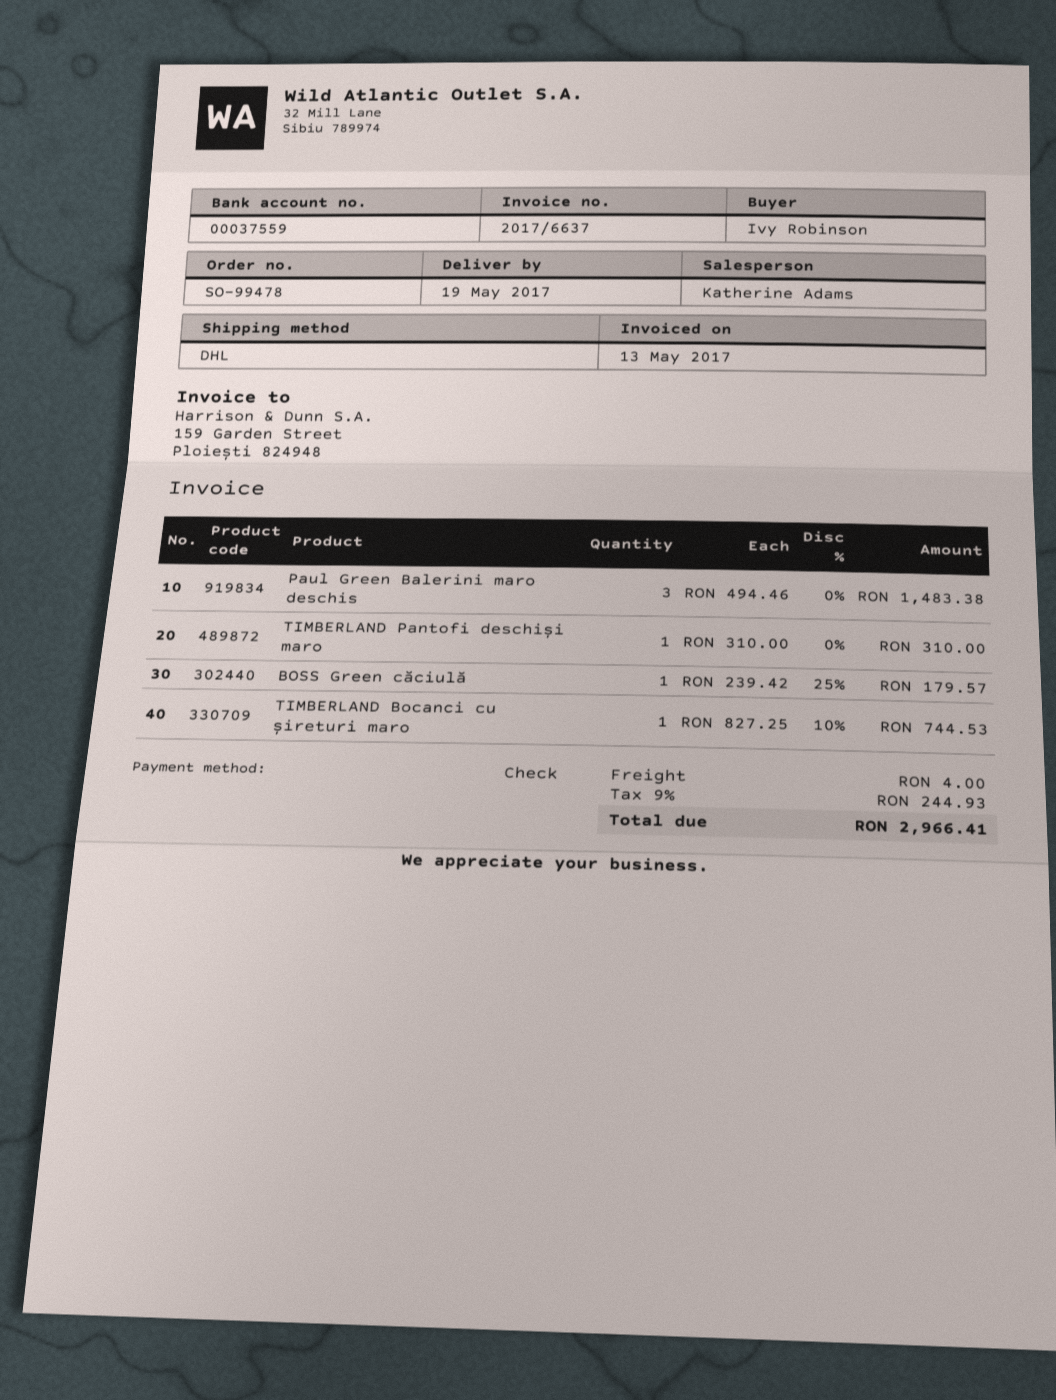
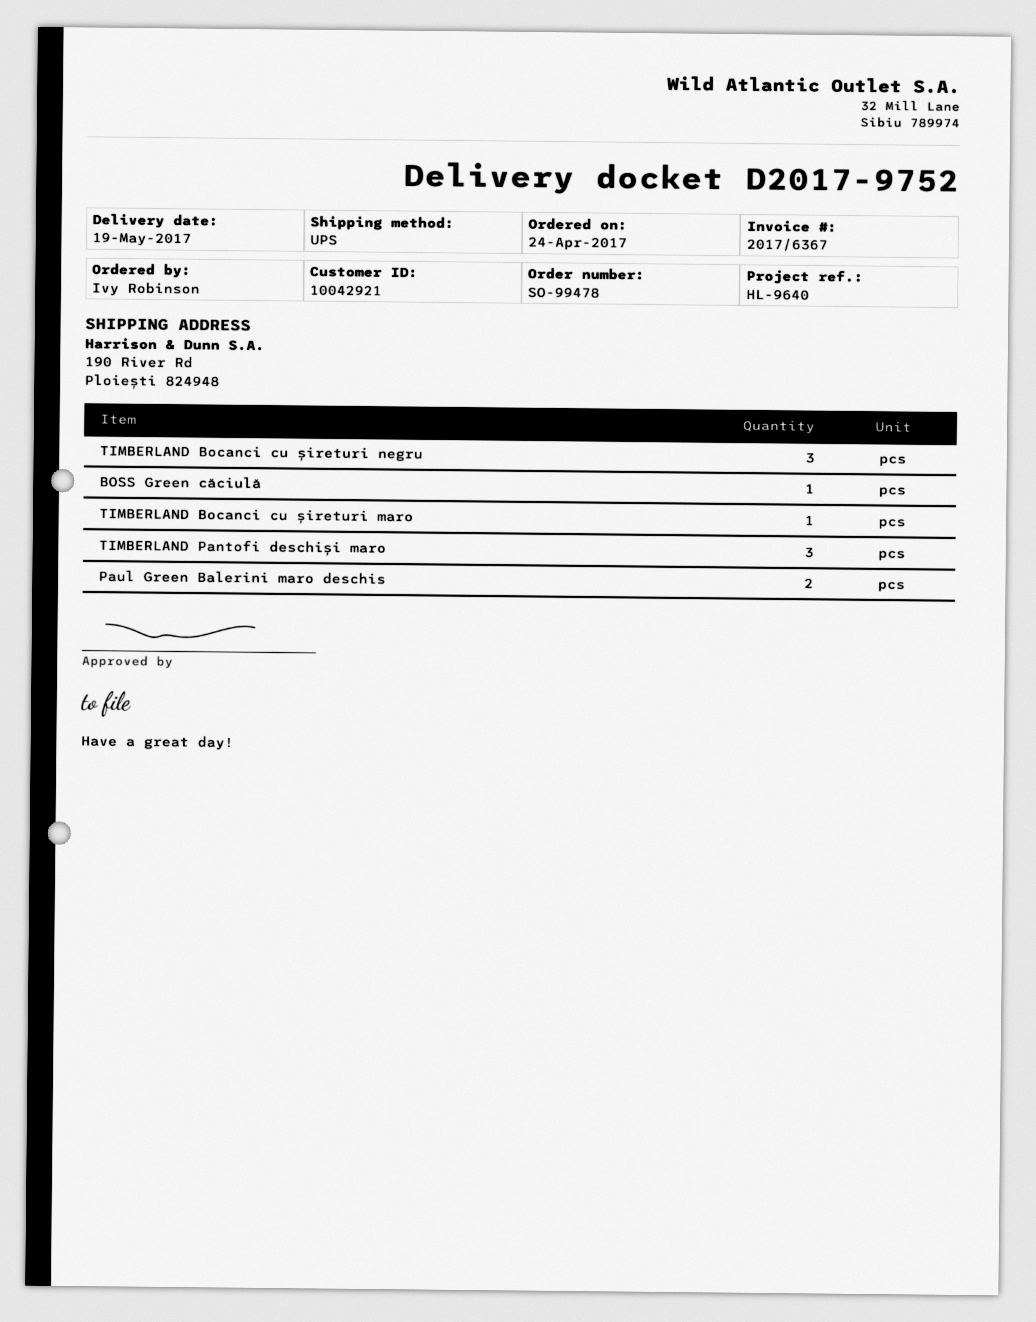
invoice number: 2017/6637 -> 2017/6367
shipping method: DHL -> UPS
Paul Green Balerini maro deschis: 3 -> 2
TIMBERLAND Pantofi deschiși maro: 1 -> 3
TIMBERLAND Bocanci cu șireturi negru: none -> 3

